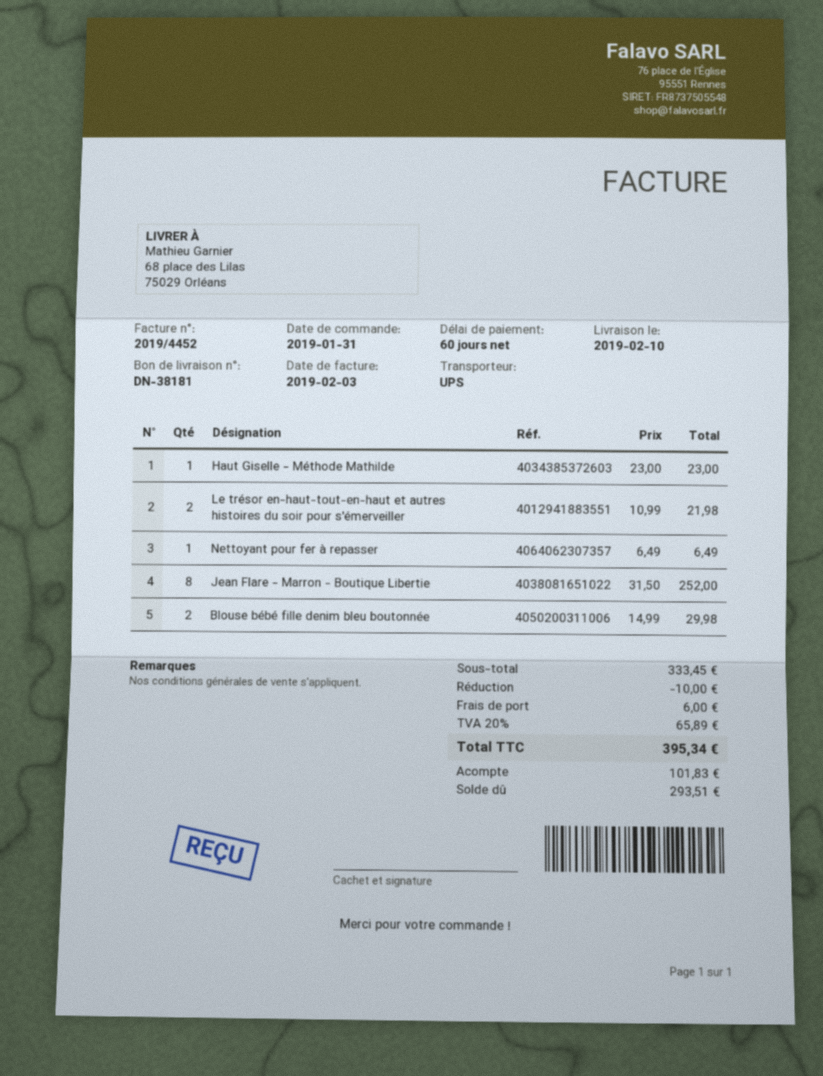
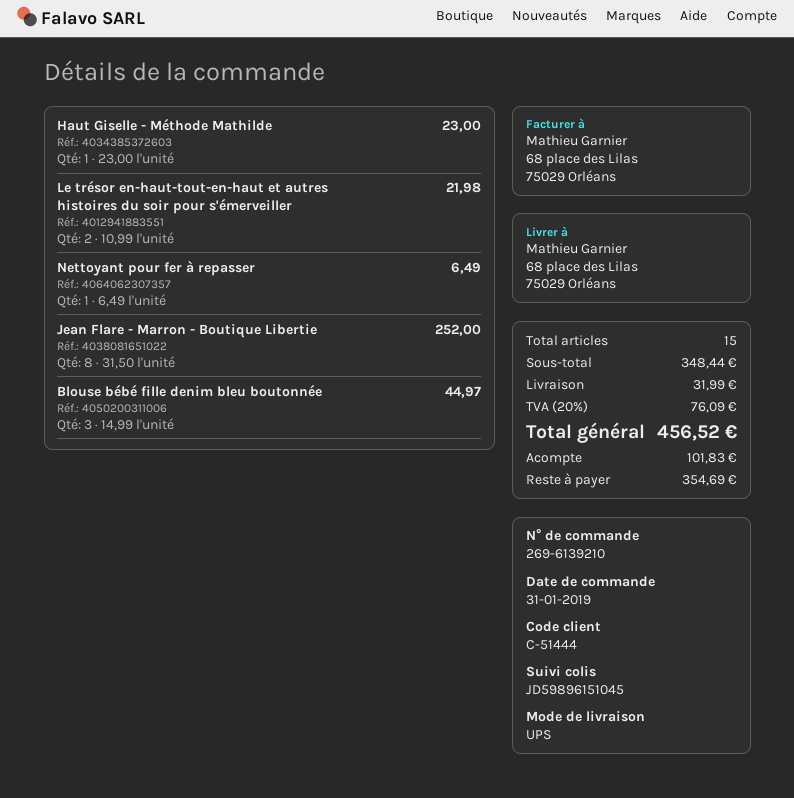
Blouse bébé fille denim bleu boutonnée: 2 x 14.99 = 29.98 -> 3 x 14.99 = 44.97
subtotal: 333.45 -> 348.44
discount: 10.00 -> none
shipping: 6.00 -> 31.99
tax: 20% = 65.89 -> 20% = 76.09
total: 395.34 -> 456.52
balance: 293.51 -> 354.69

